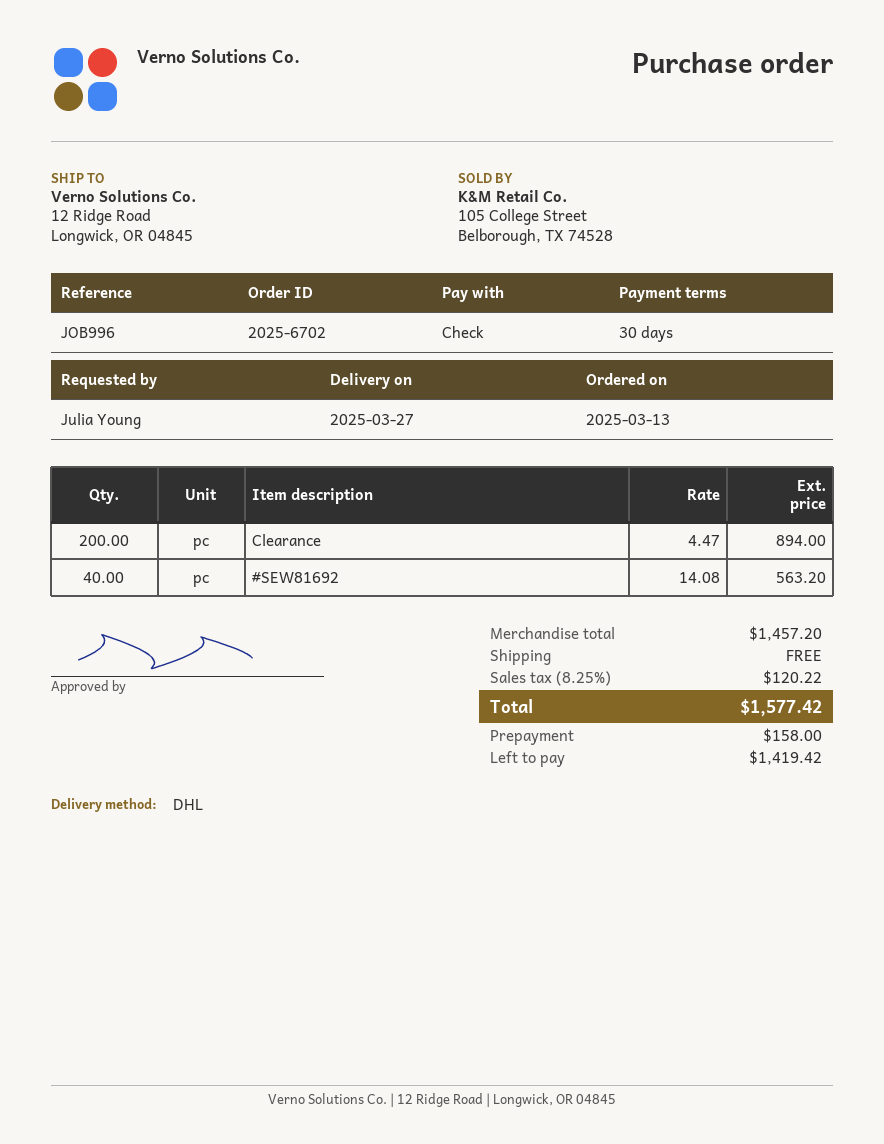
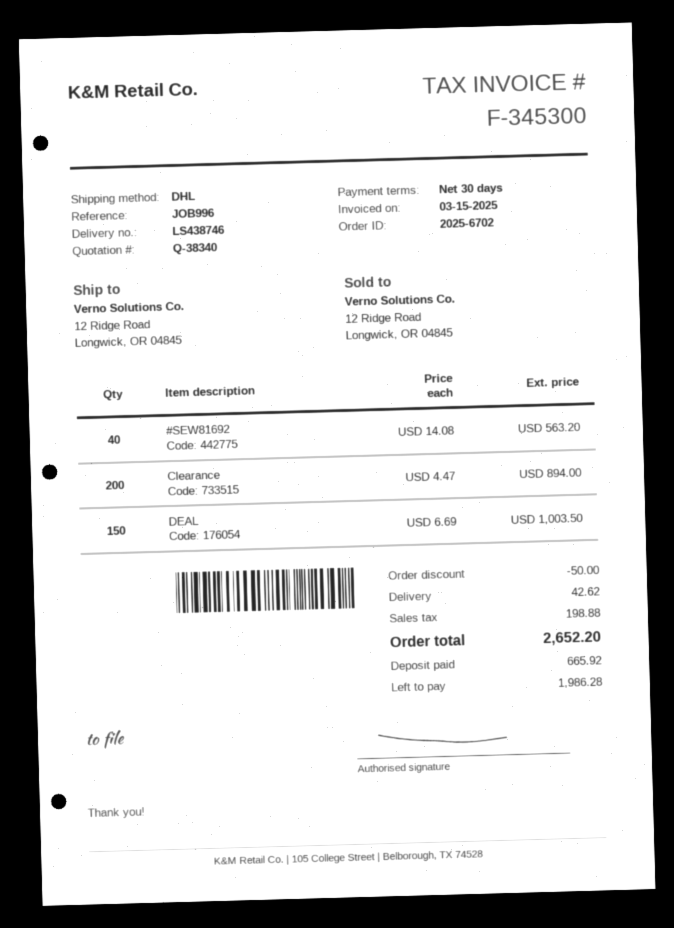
DEAL: none -> 150 x 6.69 = 1003.50
discount: none -> 50.00
shipping: 0.00 -> 42.62
tax: 120.22 -> 198.88
total: 1577.42 -> 2652.20
deposit: 158.00 -> 665.92
balance: 1419.42 -> 1986.28

